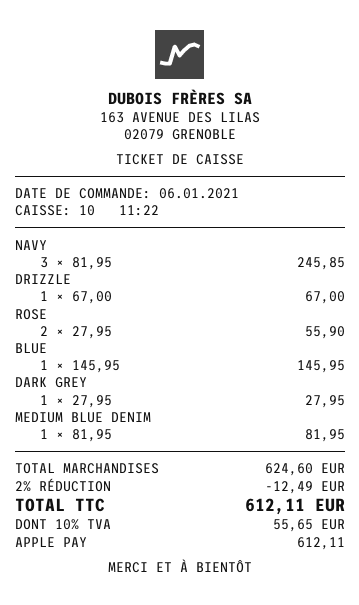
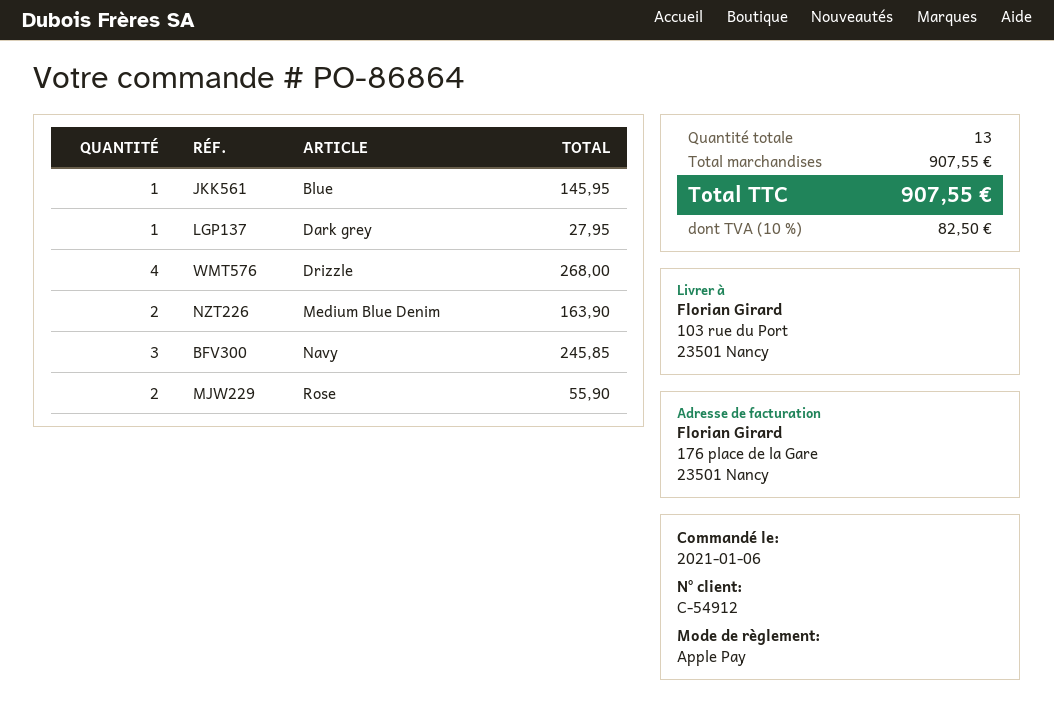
DRIZZLE: 1 for 67.00 -> 4 for 268.00
MEDIUM BLUE DENIM: 1 for 81.95 -> 2 for 163.90
subtotal: 624.60 -> 907.55
discount: 2% = 12.49 -> none
tax: 10% = 55.65 -> 10% = 82.50
total: 612.11 -> 907.55

